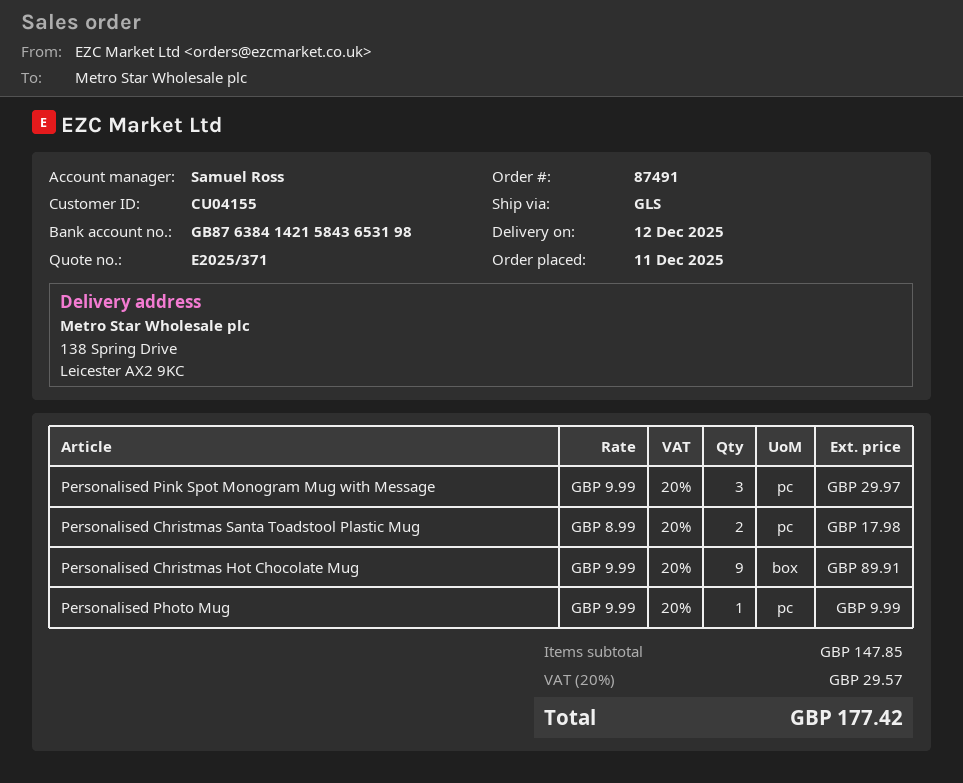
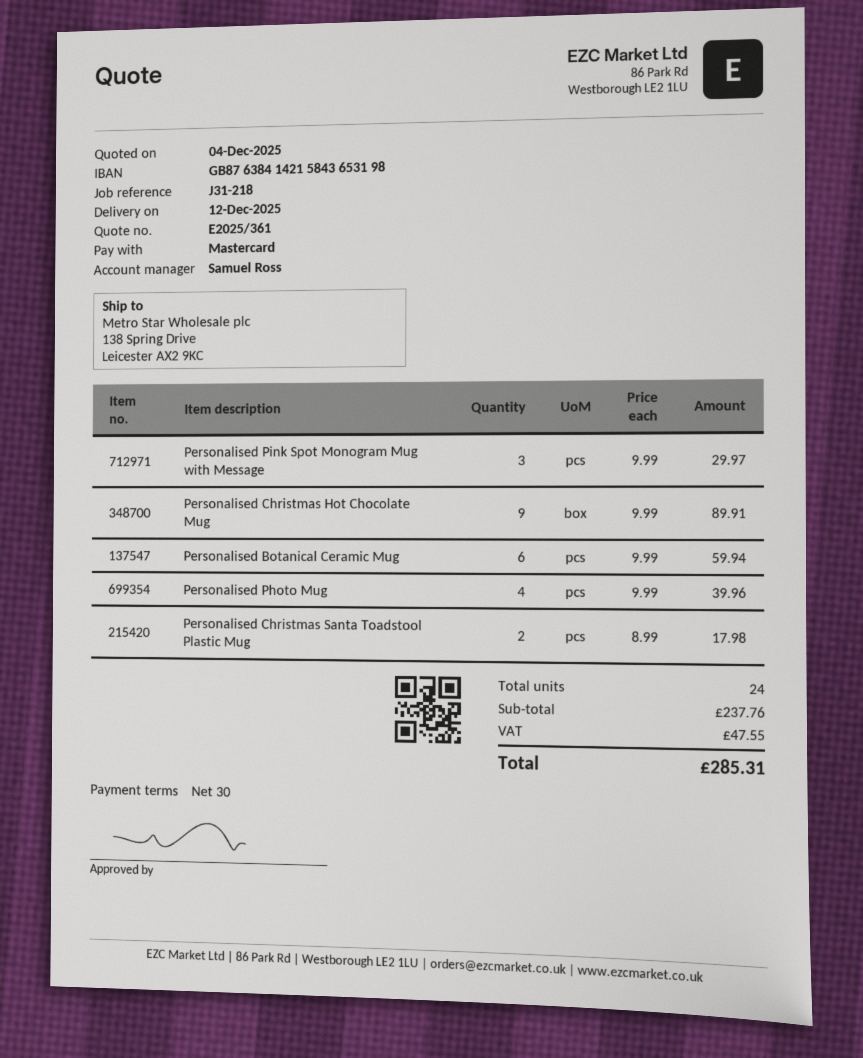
quote number: E2025/371 -> E2025/361
Personalised Photo Mug: 1 x 9.99 = 9.99 -> 4 x 9.99 = 39.96
Personalised Botanical Ceramic Mug: none -> 6 x 9.99 = 59.94
subtotal: 147.85 -> 237.76
tax: 29.57 -> 47.55
total: 177.42 -> 285.31

